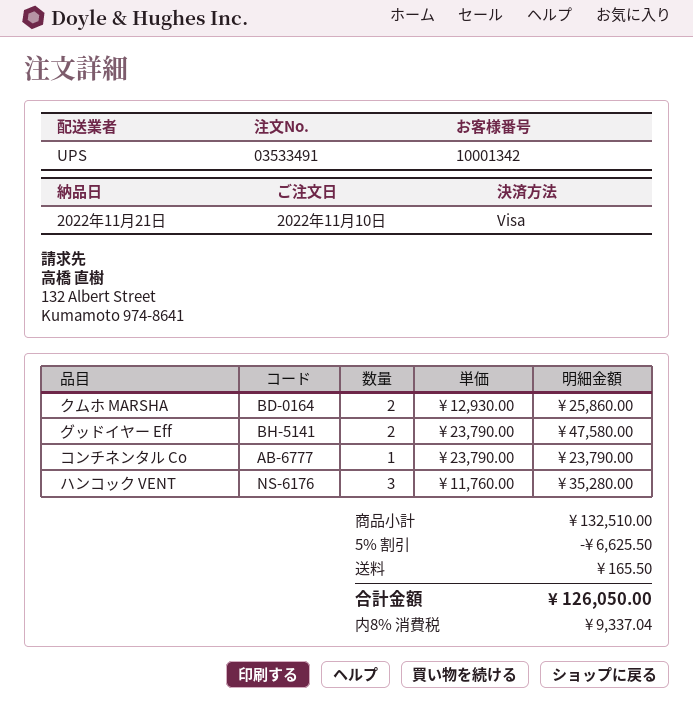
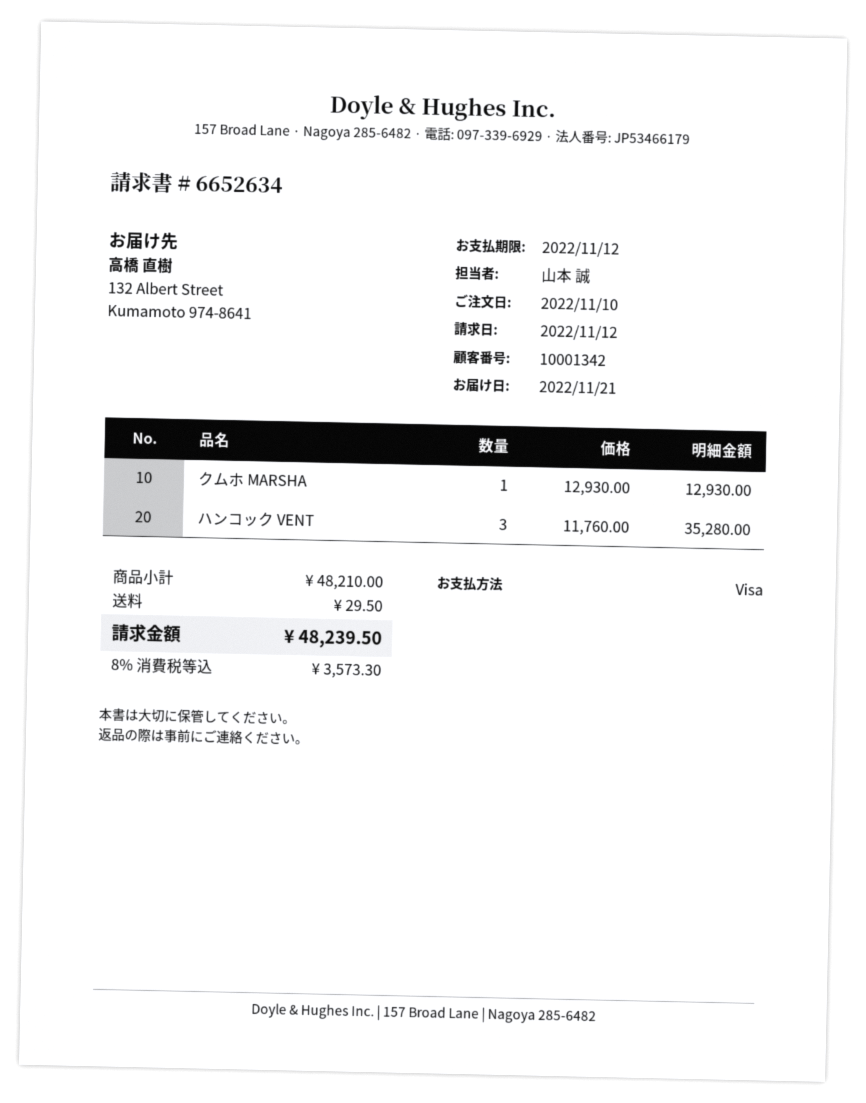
クムホ MARSHA: 2 x 12930.00 = 25860.00 -> 1 x 12930.00 = 12930.00
グッドイヤー Eff: 2 x 23790.00 = 47580.00 -> none
コンチネンタル Co: 1 x 23790.00 = 23790.00 -> none
subtotal: 132510.00 -> 48210.00
discount: 5% = 6625.50 -> none
shipping: 165.50 -> 29.50
tax: 8% = 9337.04 -> 8% = 3573.30
total: 126050.00 -> 48239.50

